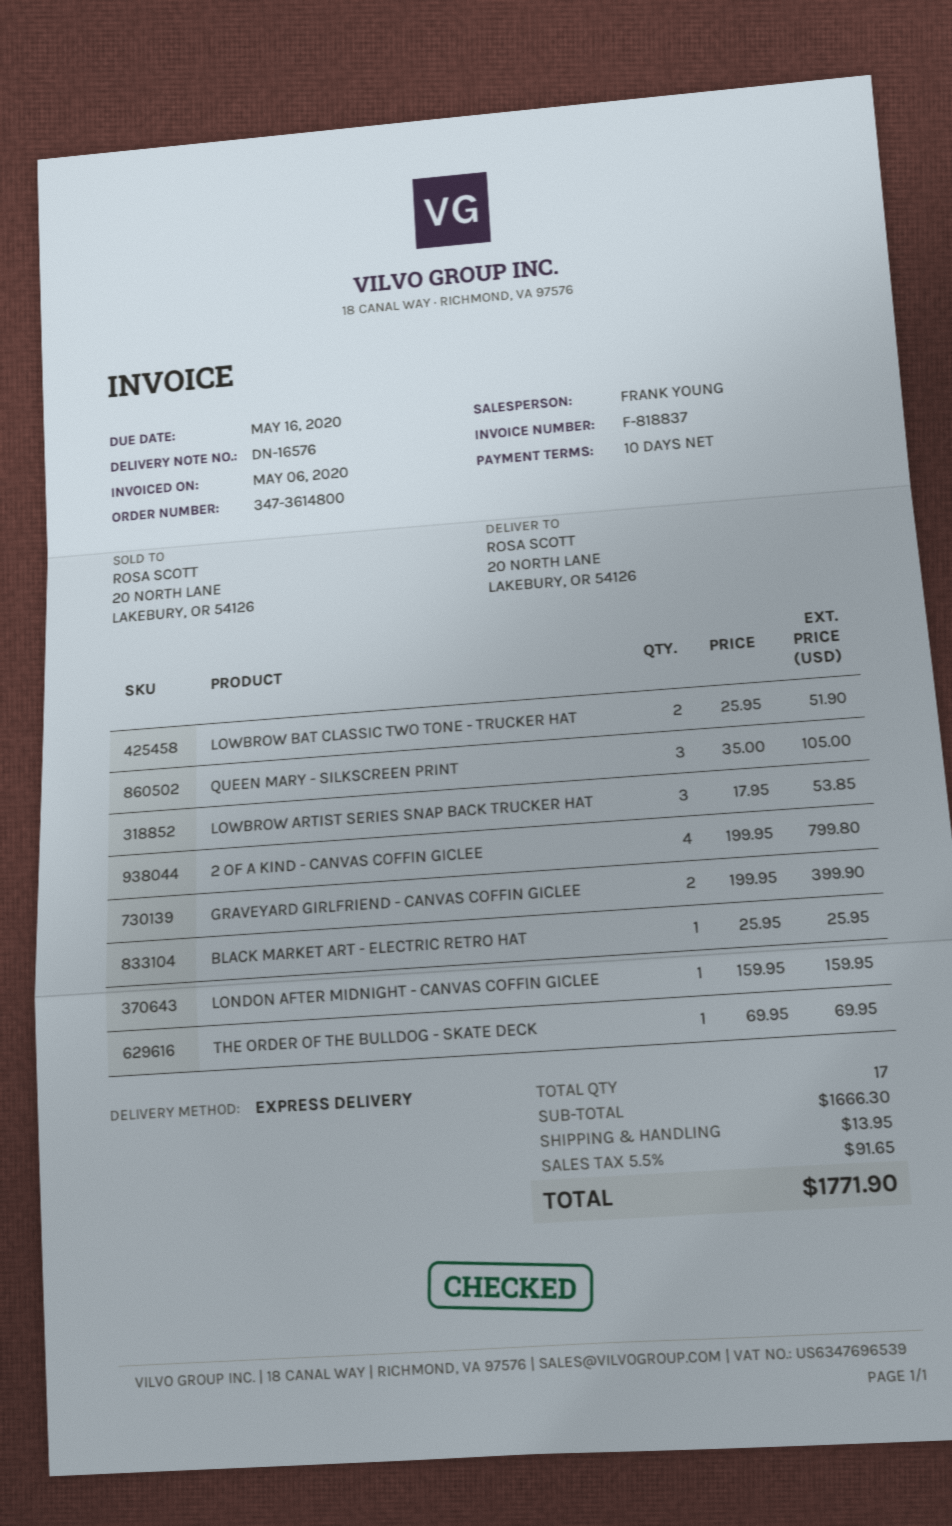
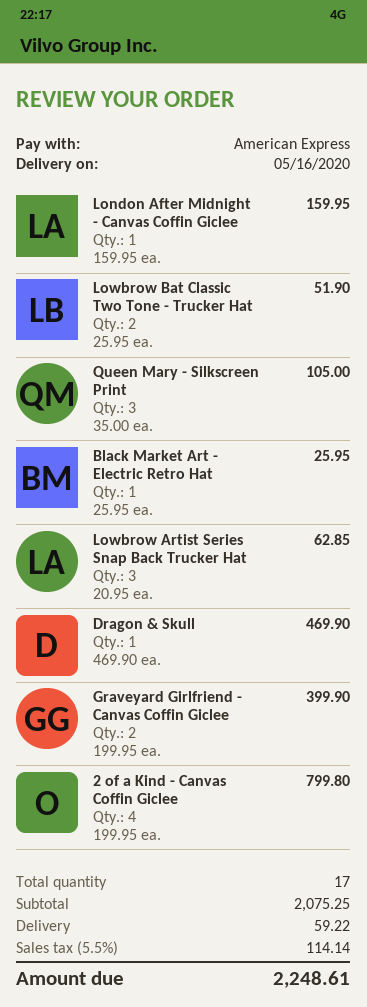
LOWBROW ARTIST SERIES SNAP BACK TRUCKER HAT: 3 x 17.95 = 53.85 -> 3 x 20.95 = 62.85
THE ORDER OF THE BULLDOG - SKATE DECK: 1 x 69.95 = 69.95 -> none
Dragon & Skull: none -> 1 x 469.90 = 469.90
subtotal: 1666.30 -> 2075.25
shipping: 13.95 -> 59.22
tax: 5.5% = 91.65 -> 5.5% = 114.14
total: 1771.90 -> 2248.61

